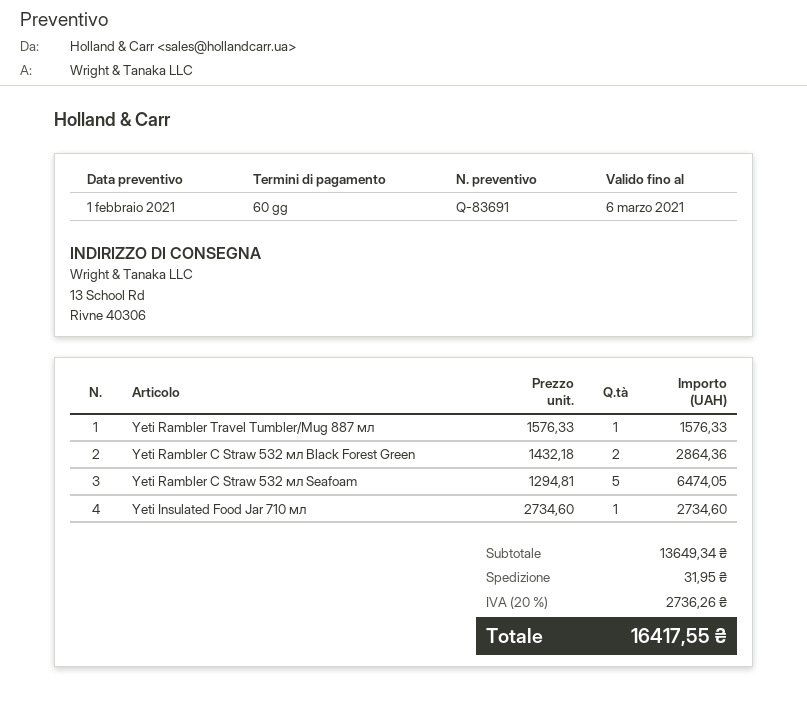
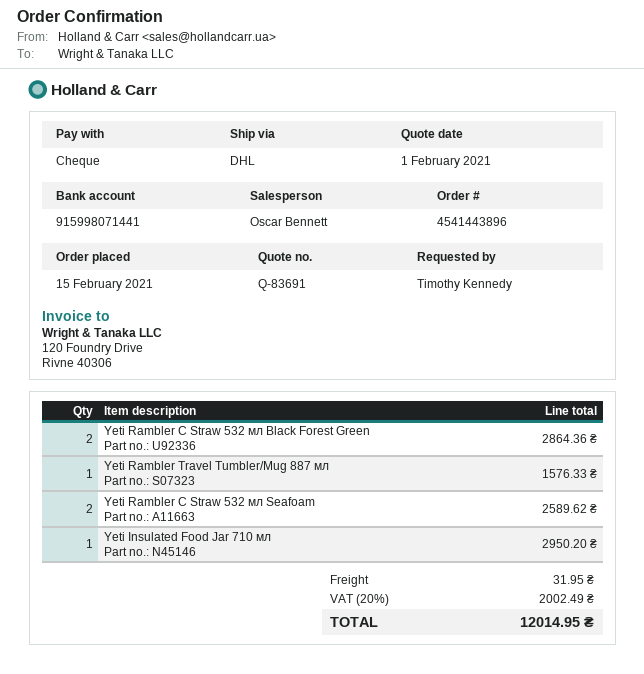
Yeti Rambler C Straw 532 мл Seafoam: 5 for 6474.05 -> 2 for 2589.62
Yeti Insulated Food Jar 710 мл: 1 for 2734.60 -> 1 for 2950.20
tax: 20% = 2736.26 -> 20% = 2002.49
total: 16417.55 -> 12014.95

